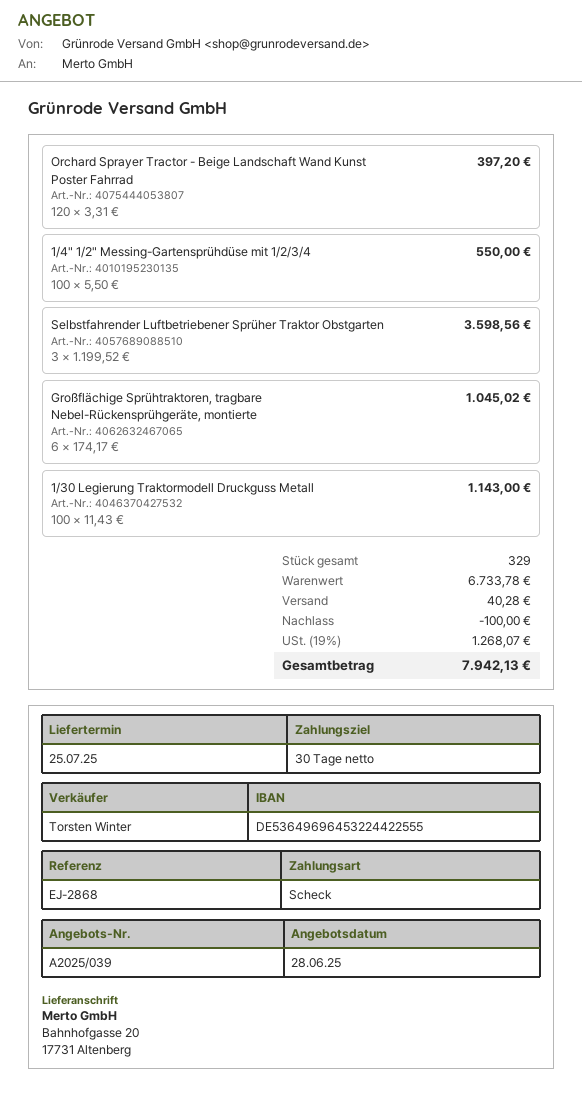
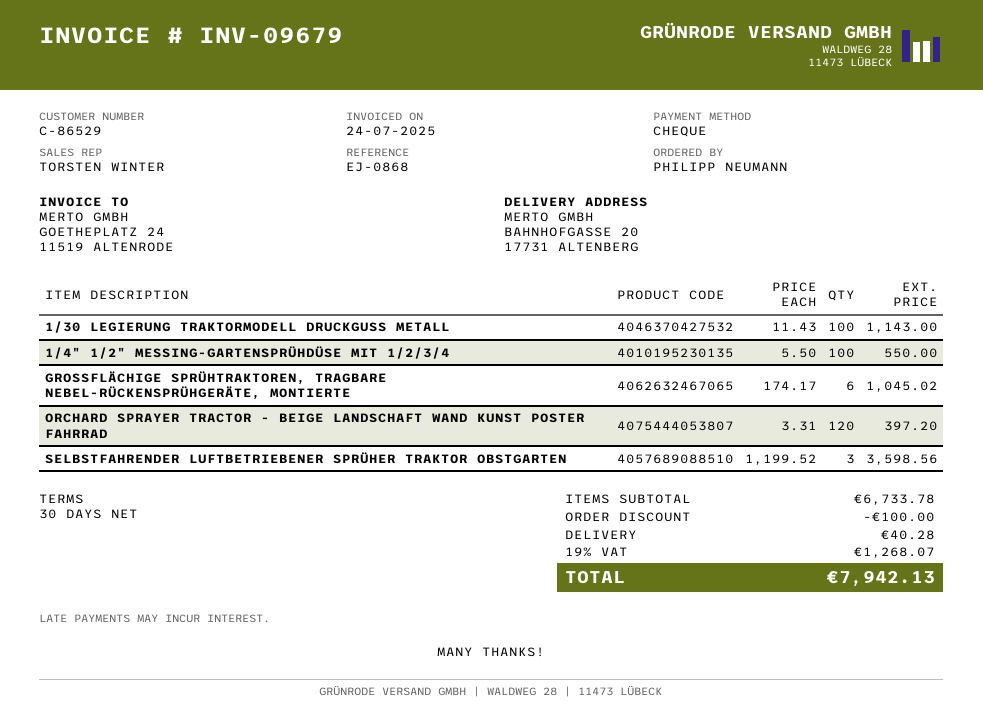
reference: EJ-2868 -> EJ-0868

